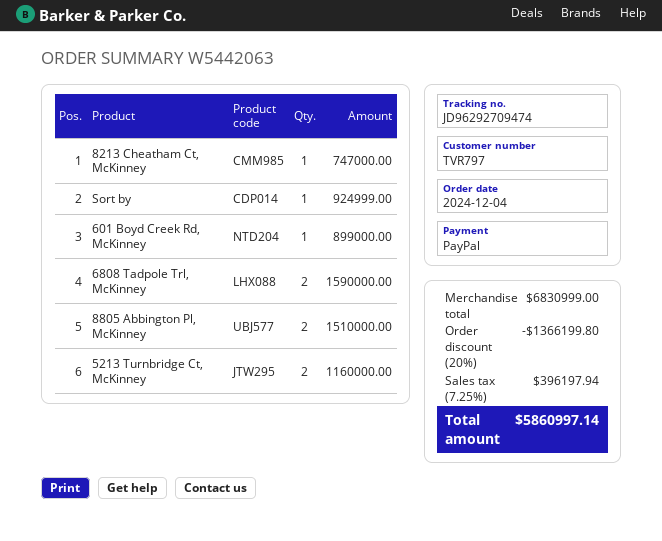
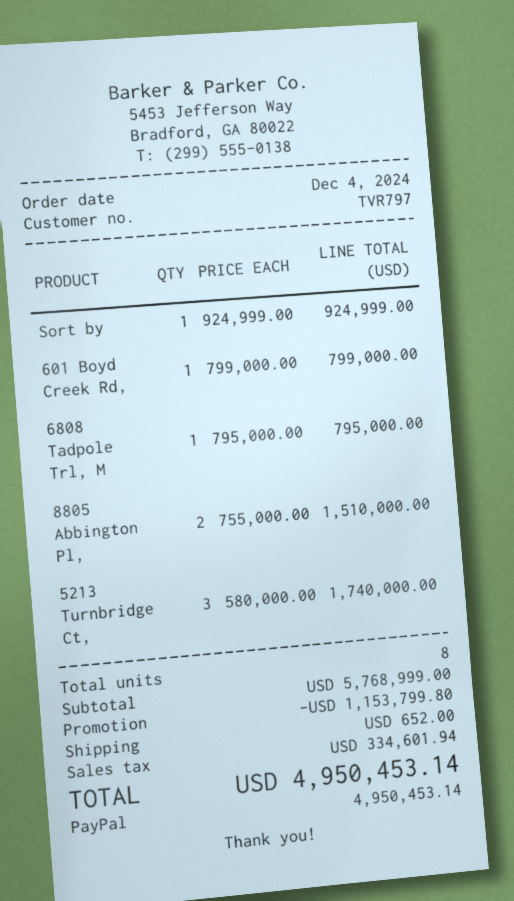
8213 Cheatham Ct, McKinney: 1 for 747000.00 -> none
601 Boyd Creek Rd, McKinney: 1 for 899000.00 -> 1 for 799000.00
6808 Tadpole Trl, McKinney: 2 for 1590000.00 -> 1 for 795000.00
5213 Turnbridge Ct, McKinney: 2 for 1160000.00 -> 3 for 1740000.00
subtotal: 6830999.00 -> 5768999.00
discount: 1366199.80 -> 1153799.80
shipping: none -> 652.00
tax: 396197.94 -> 334601.94
total: 5860997.14 -> 4950453.14

